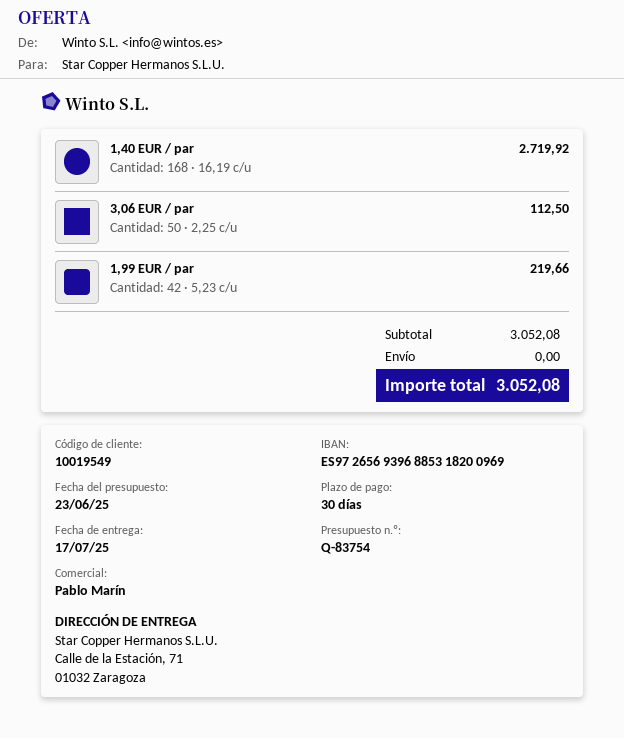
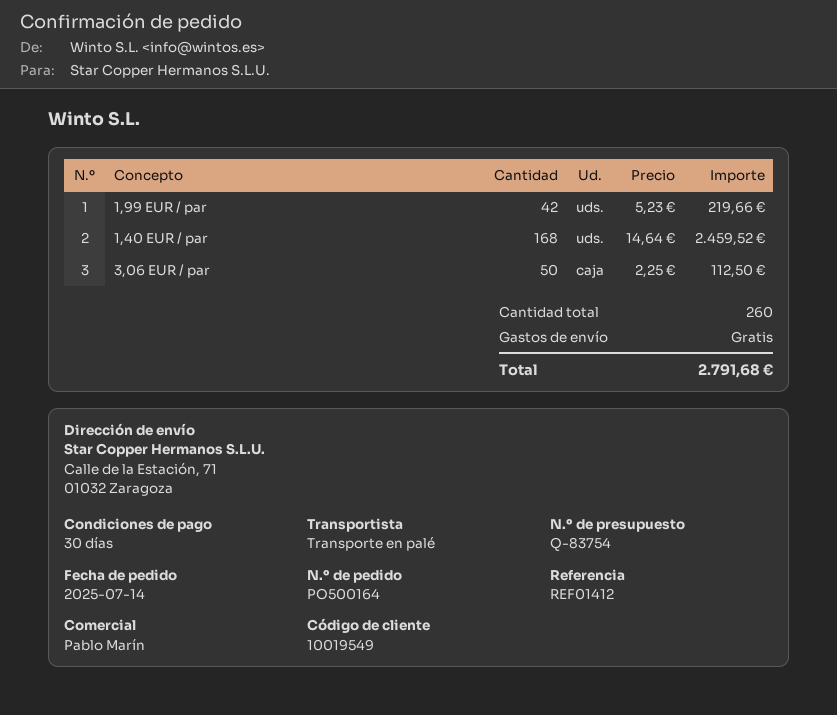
1,40 EUR / par: 168 x 16.19 = 2719.92 -> 168 x 14.64 = 2459.52
total: 3052.08 -> 2791.68

